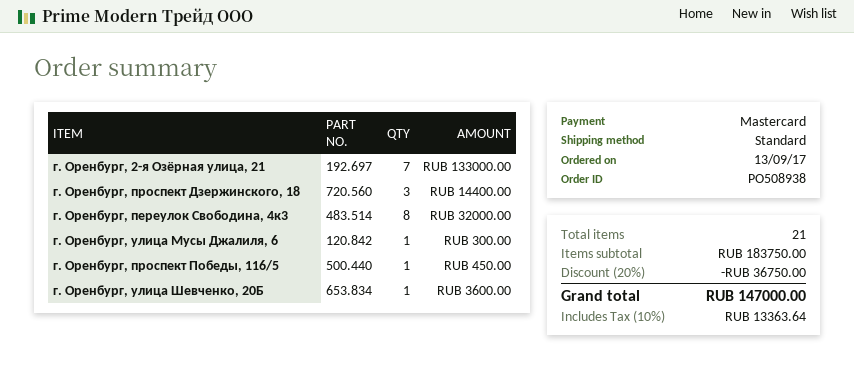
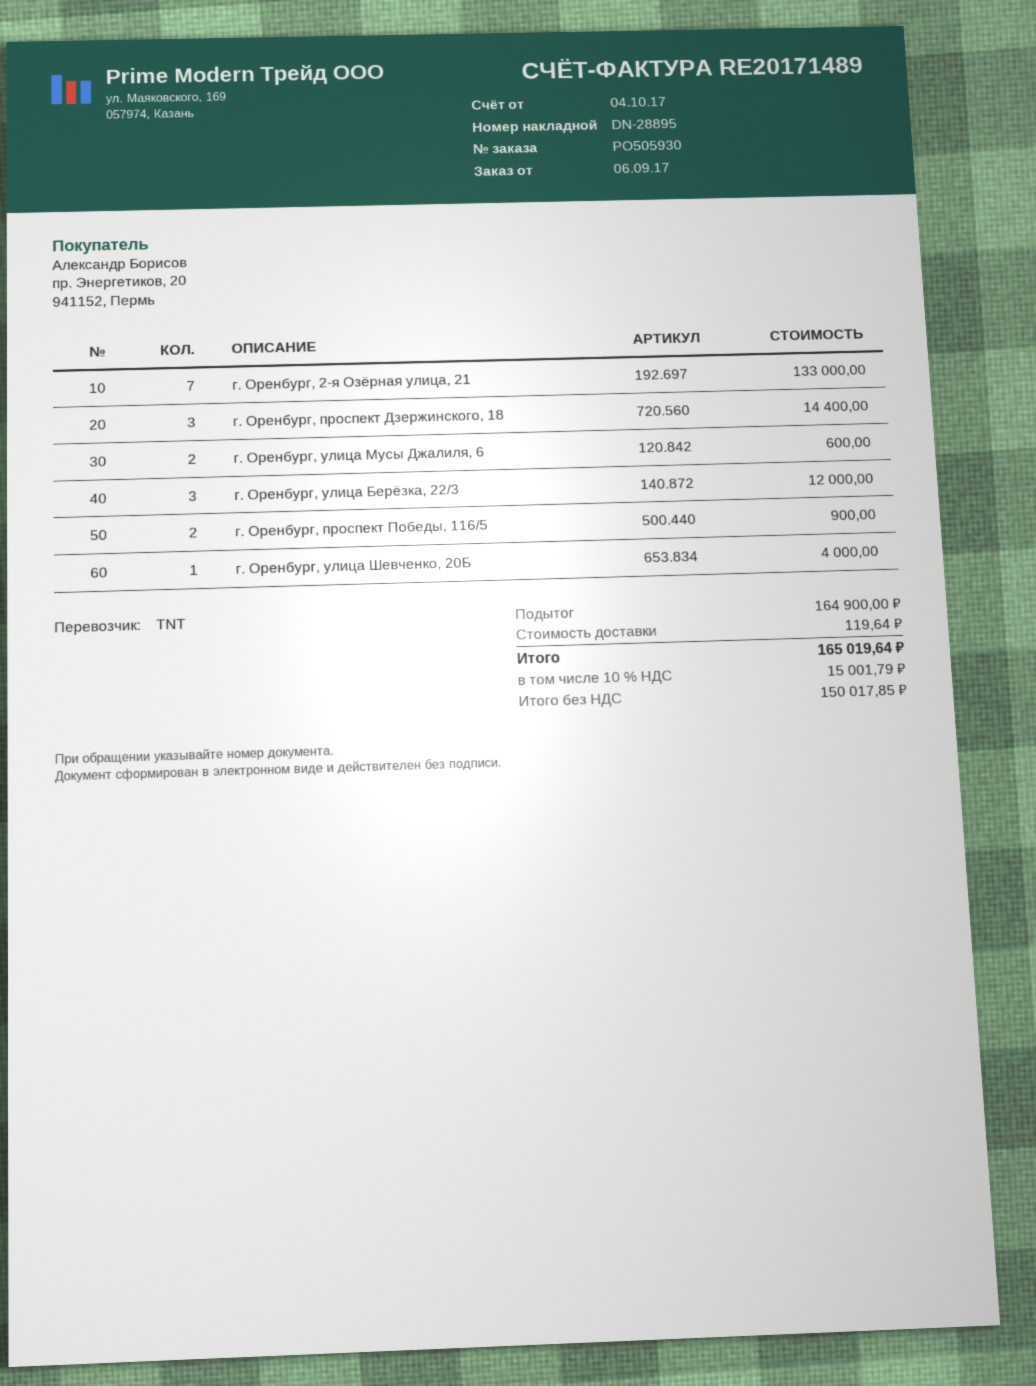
order number: PO508938 -> PO505930
order date: 2017-09-13 -> 2017-09-06
shipping method: standard -> TNT
г. Оренбург, переулок Свободина, 4к3: 8 for 32000.00 -> none
г. Оренбург, улица Мусы Джалиля, 6: 1 for 300.00 -> 2 for 600.00
г. Оренбург, проспект Победы, 116/5: 1 for 450.00 -> 2 for 900.00
г. Оренбург, улица Шевченко, 20Б: 1 for 3600.00 -> 1 for 4000.00
г. Оренбург, улица Берёзка, 22/3: none -> 3 for 12000.00
subtotal: 183750.00 -> 164900.00
discount: 20% = 36750.00 -> none
shipping: none -> 119.64
tax: 10% = 13363.64 -> 10% = 15001.79
total: 147000.00 -> 165019.64

